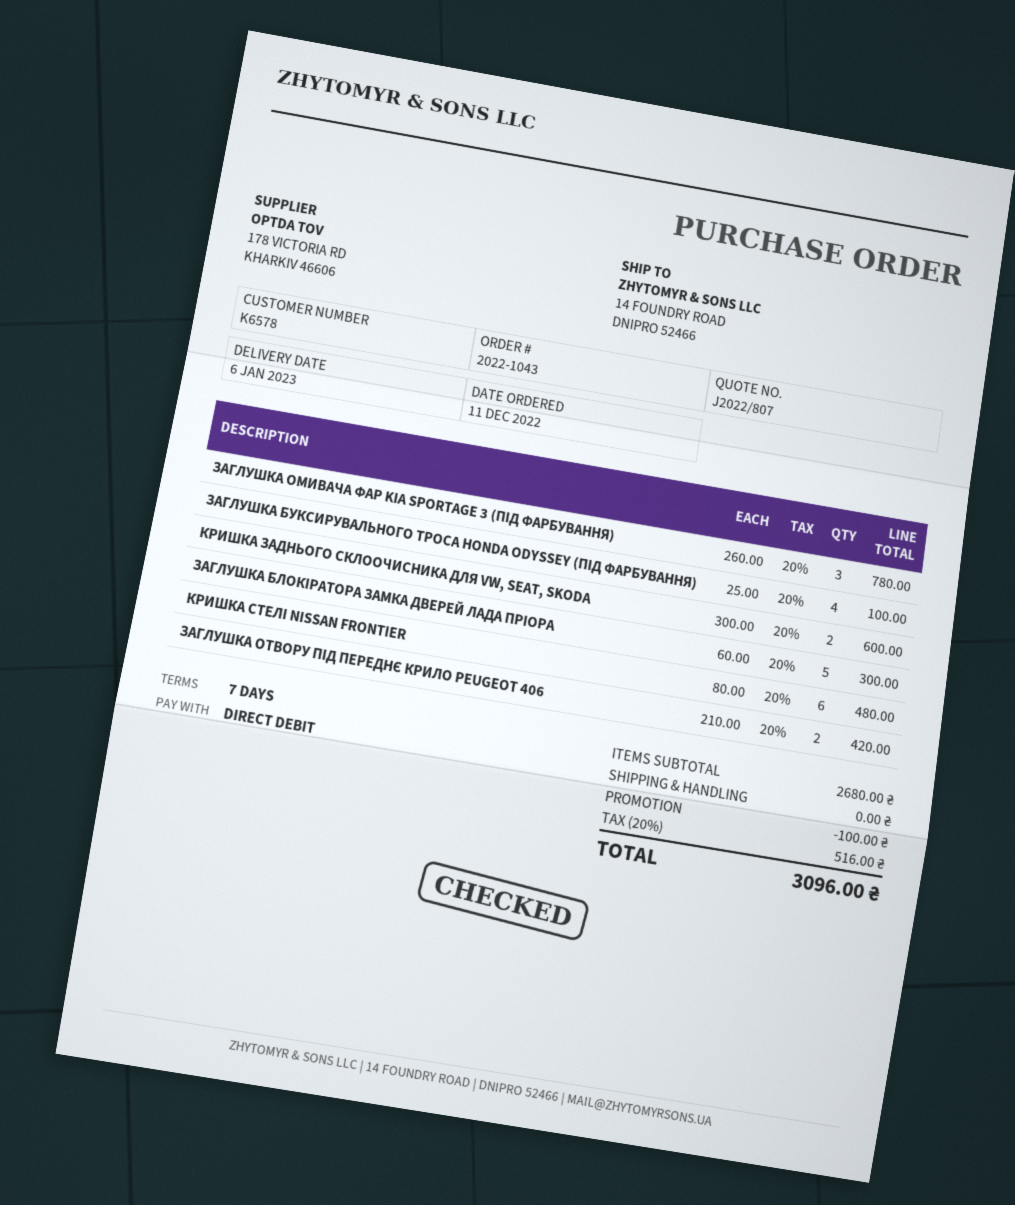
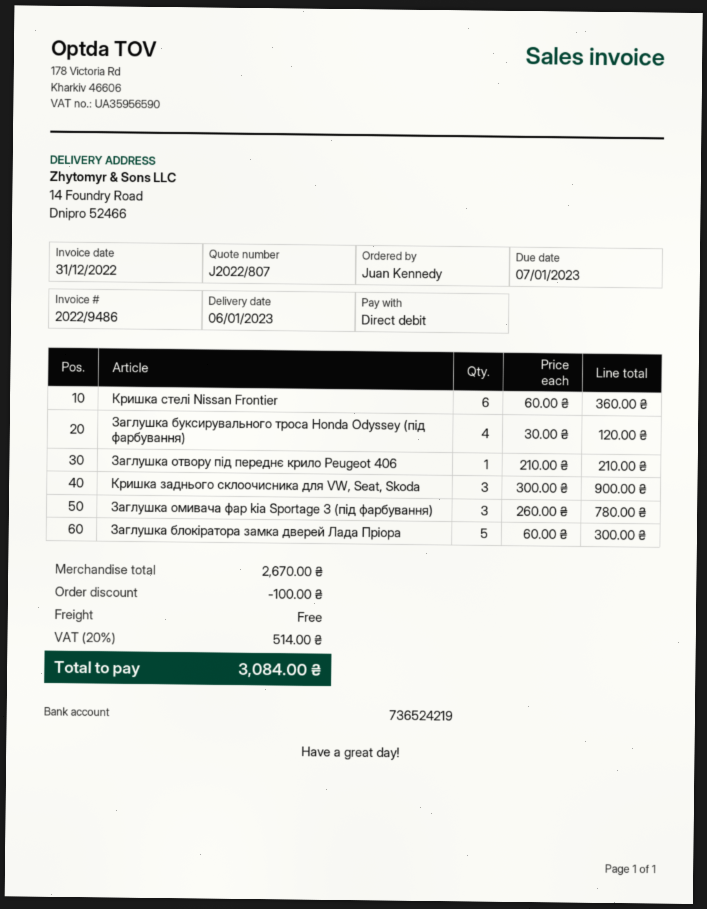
ЗАГЛУШКА БУКСИРУВАЛЬНОГО ТРОСА HONDA ODYSSEY (ПІД ФАРБУВАННЯ): 4 x 25.00 = 100.00 -> 4 x 30.00 = 120.00
КРИШКА ЗАДНЬОГО СКЛООЧИСНИКА ДЛЯ VW, SEAT, SKODA: 2 x 300.00 = 600.00 -> 3 x 300.00 = 900.00
КРИШКА СТЕЛІ NISSAN FRONTIER: 6 x 80.00 = 480.00 -> 6 x 60.00 = 360.00
ЗАГЛУШКА ОТВОРУ ПІД ПЕРЕДНЄ КРИЛО PEUGEOT 406: 2 x 210.00 = 420.00 -> 1 x 210.00 = 210.00
subtotal: 2680.00 -> 2670.00
tax: 20% = 516.00 -> 20% = 514.00
total: 3096.00 -> 3084.00

